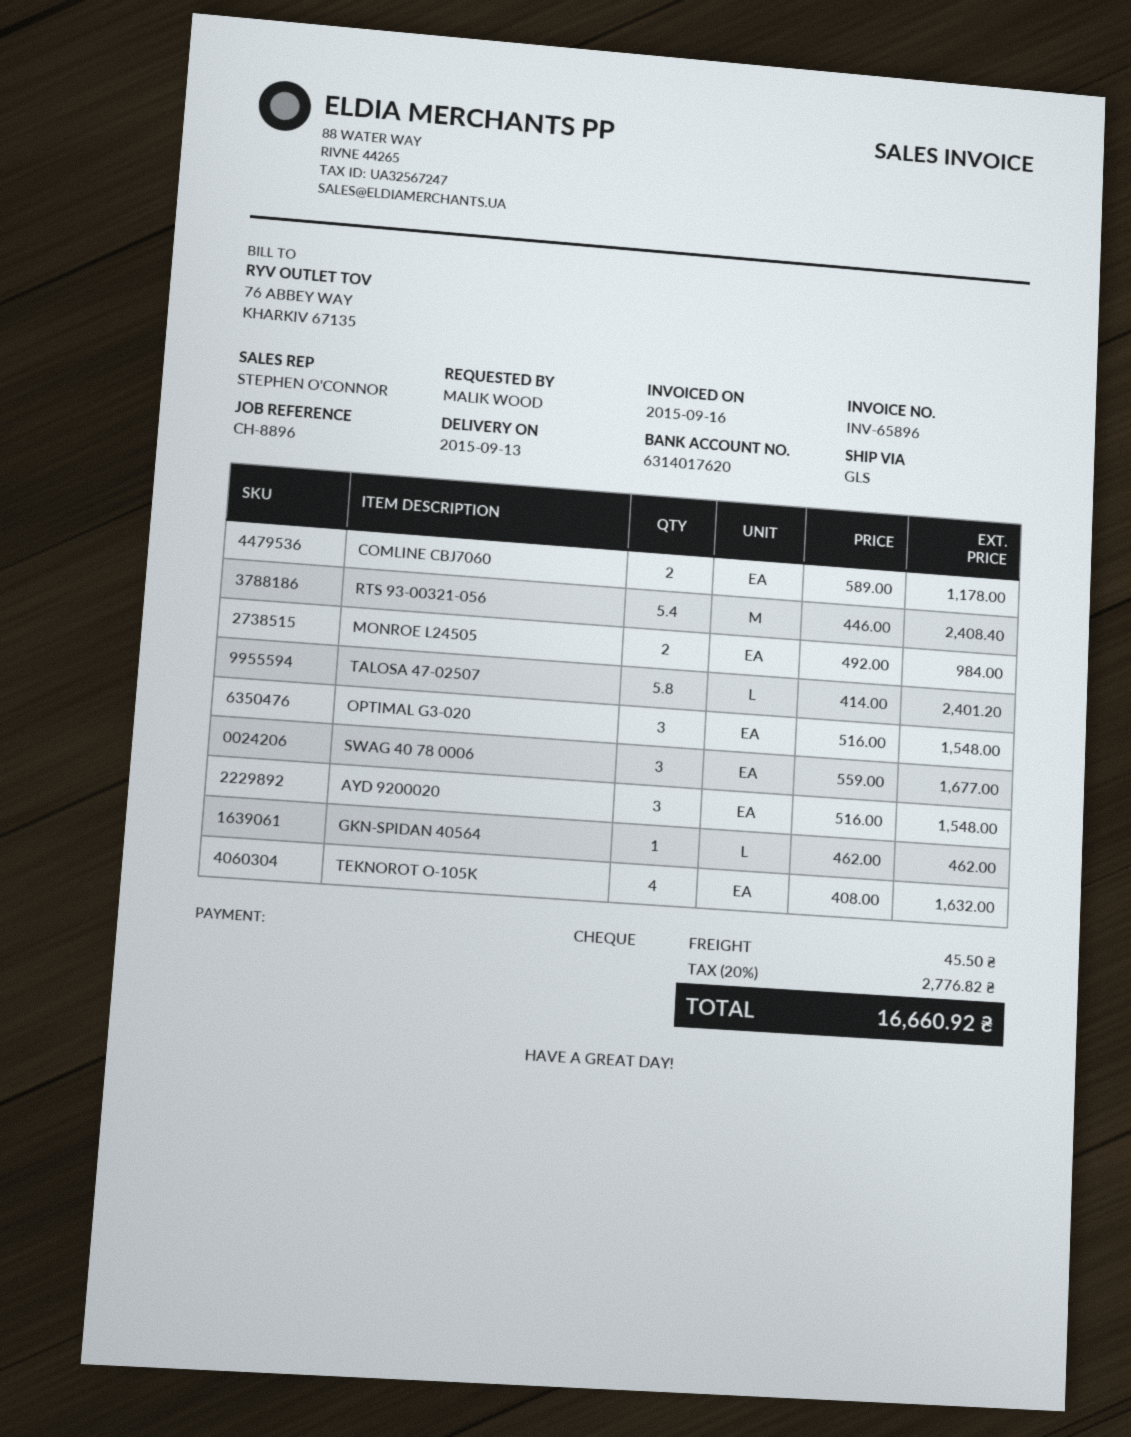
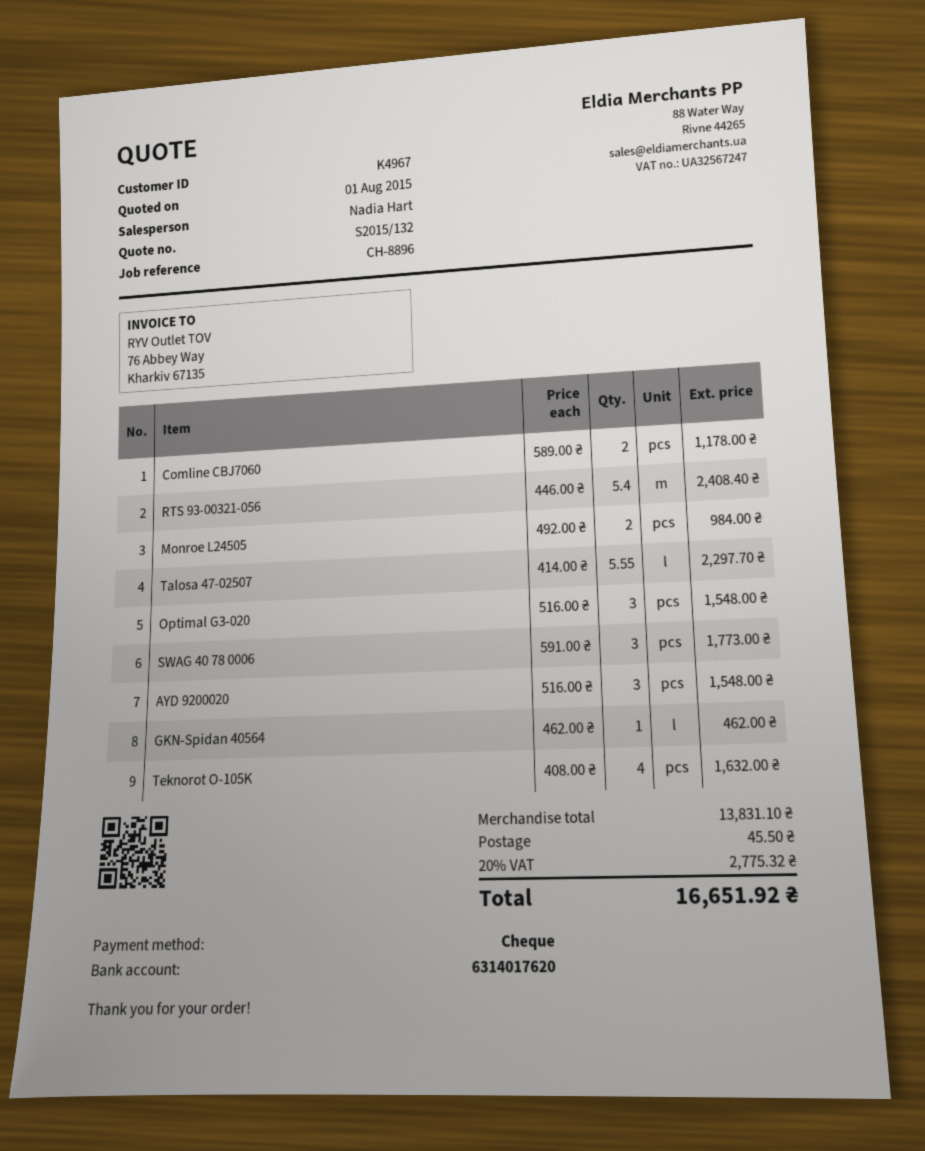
sales rep: STEPHEN O'CONNOR -> Nadia Hart
TALOSA 47-02507: 5.8 x 414.00 = 2401.20 -> 5.55 x 414.00 = 2297.70
SWAG 40 78 0006: 3 x 559.00 = 1677.00 -> 3 x 591.00 = 1773.00
tax: 20% = 2776.82 -> 20% = 2775.32
total: 16660.92 -> 16651.92

